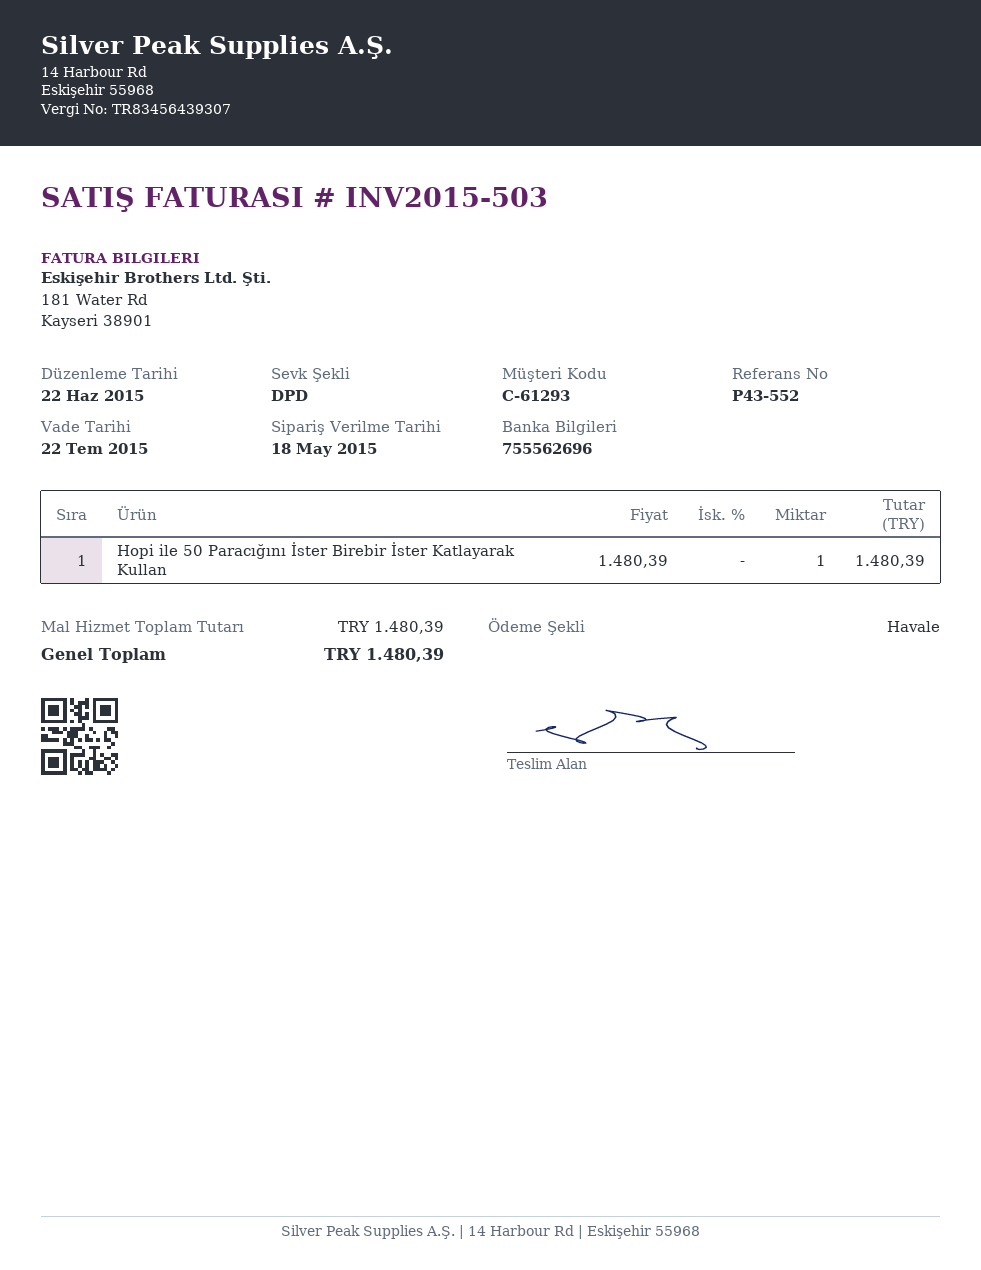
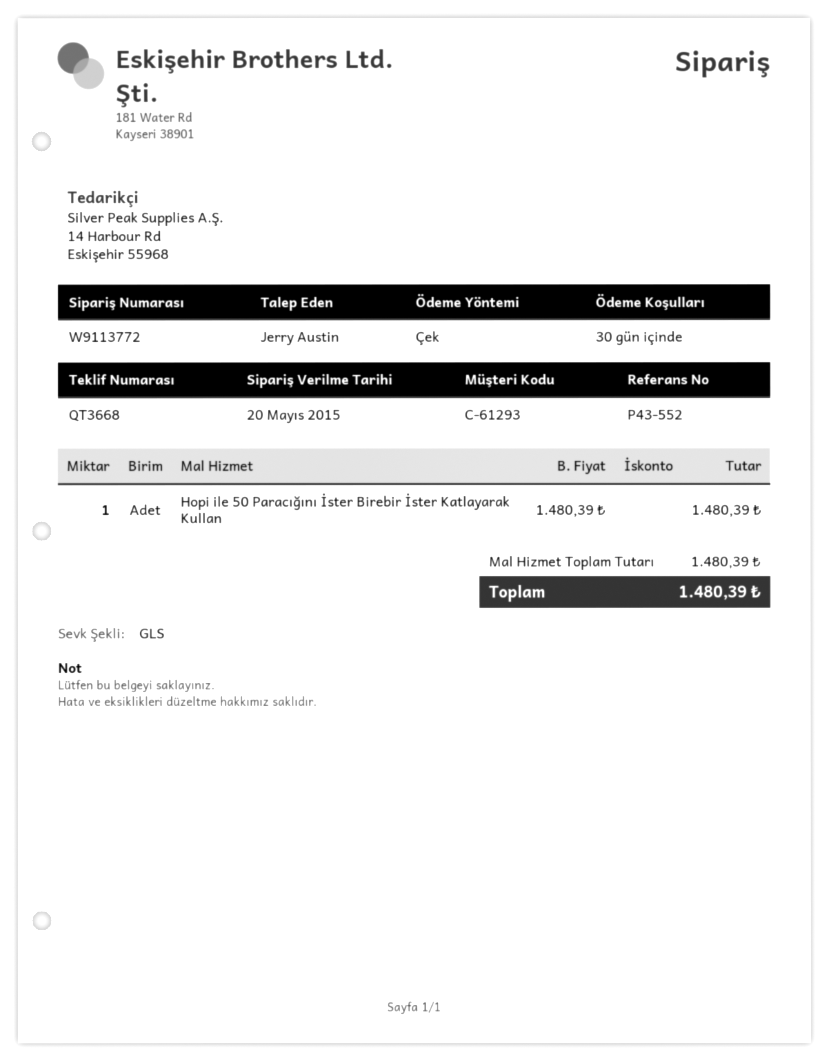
order date: 2015-05-18 -> 2015-05-20
payment method: bank transfer -> cheque
shipping method: DPD -> GLS

